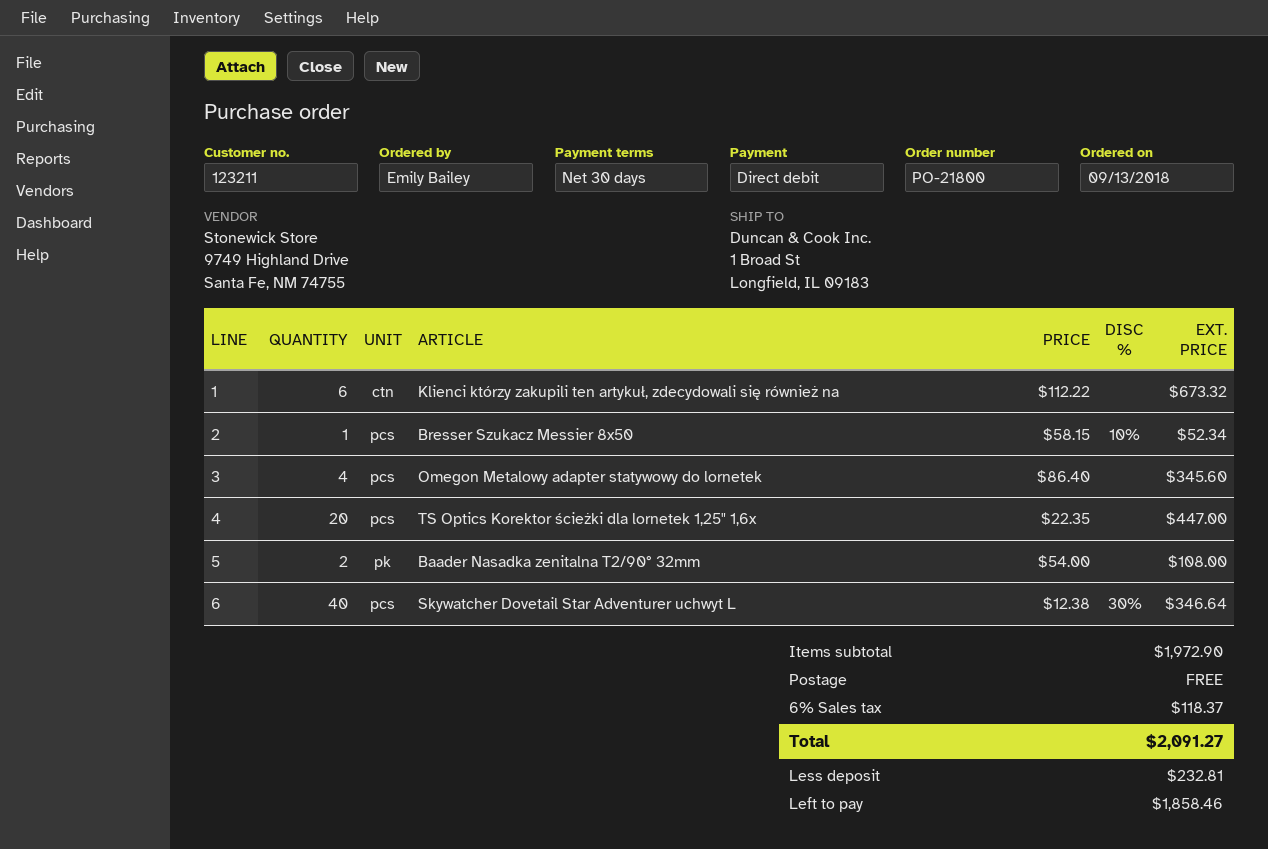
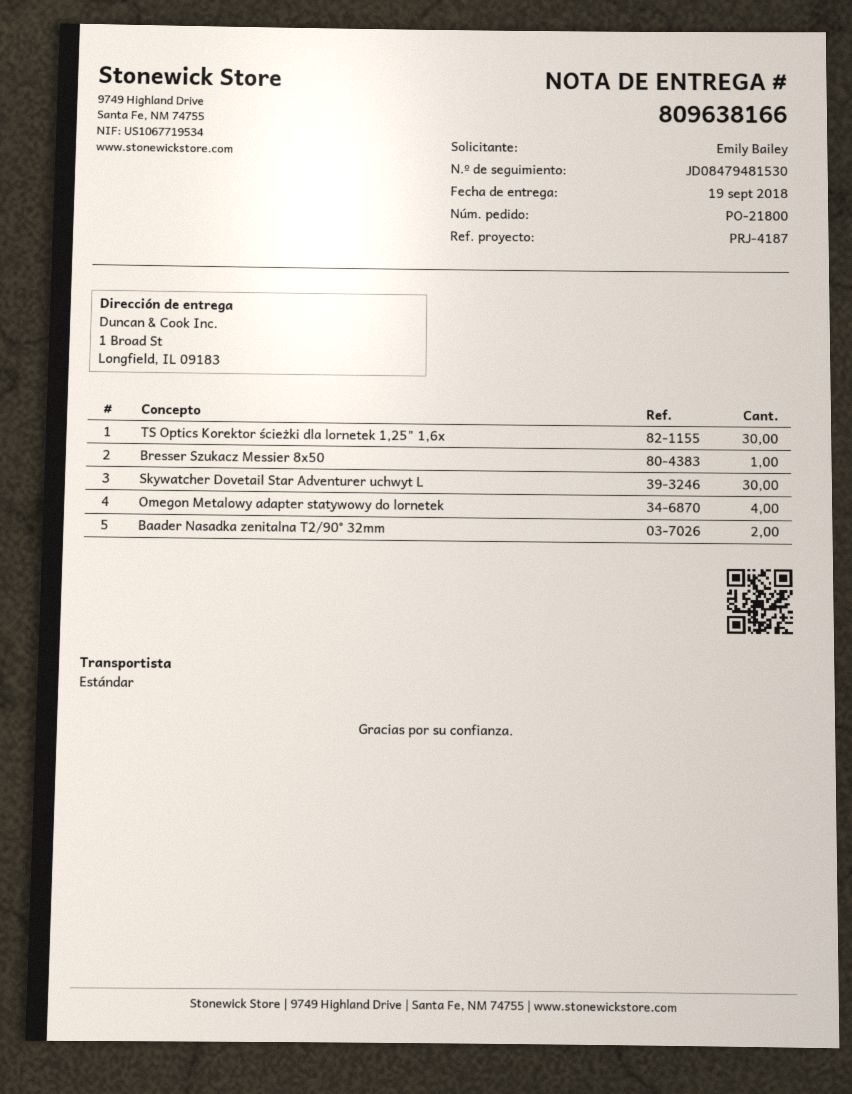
Klienci którzy zakupili ten artykuł, zdecydowali się również na: 6 -> none
TS Optics Korektor ścieżki dla lornetek 1,25" 1,6x: 20 -> 30
Skywatcher Dovetail Star Adventurer uchwyt L: 40 -> 30

